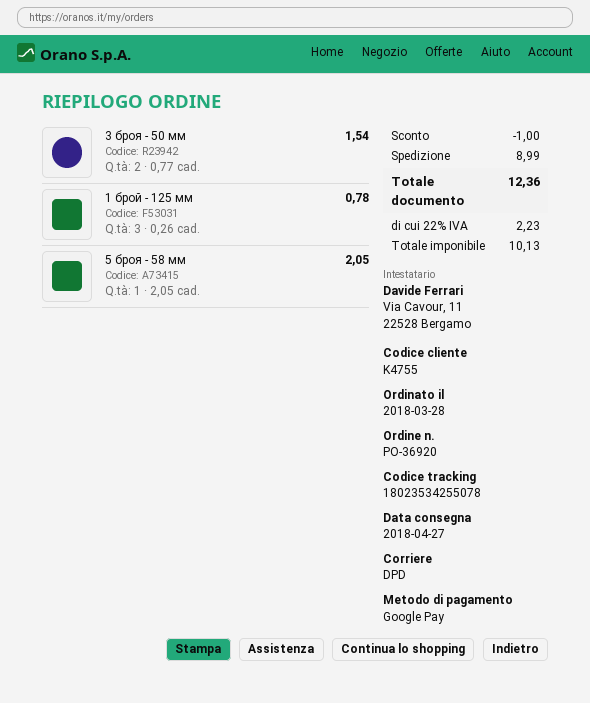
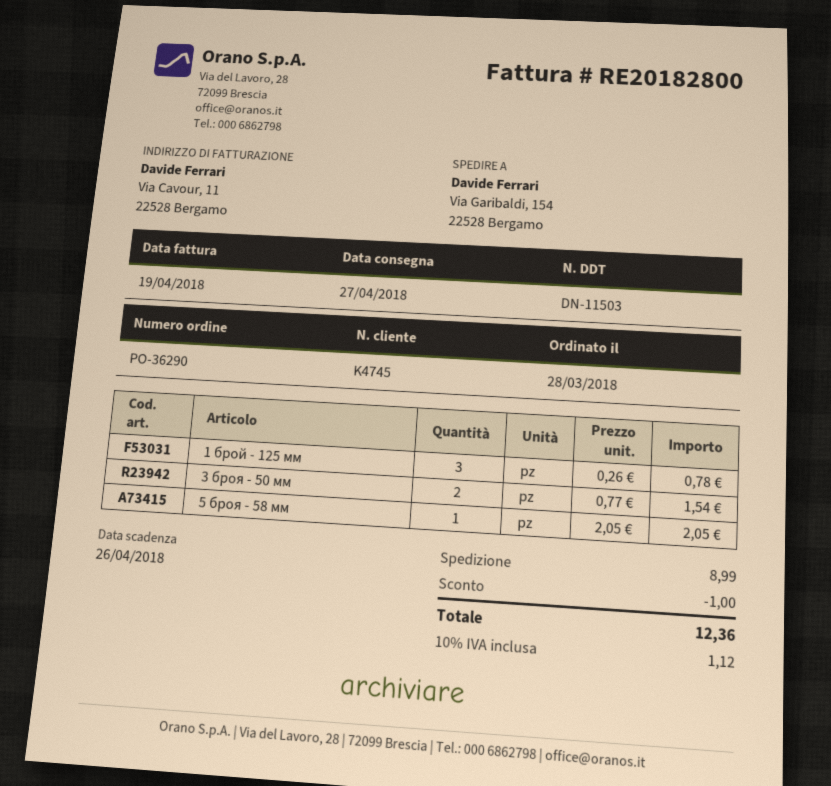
order number: PO-36920 -> PO-36290
customer number: K4755 -> K4745
tax: 22% = 2.23 -> 10% = 1.12

